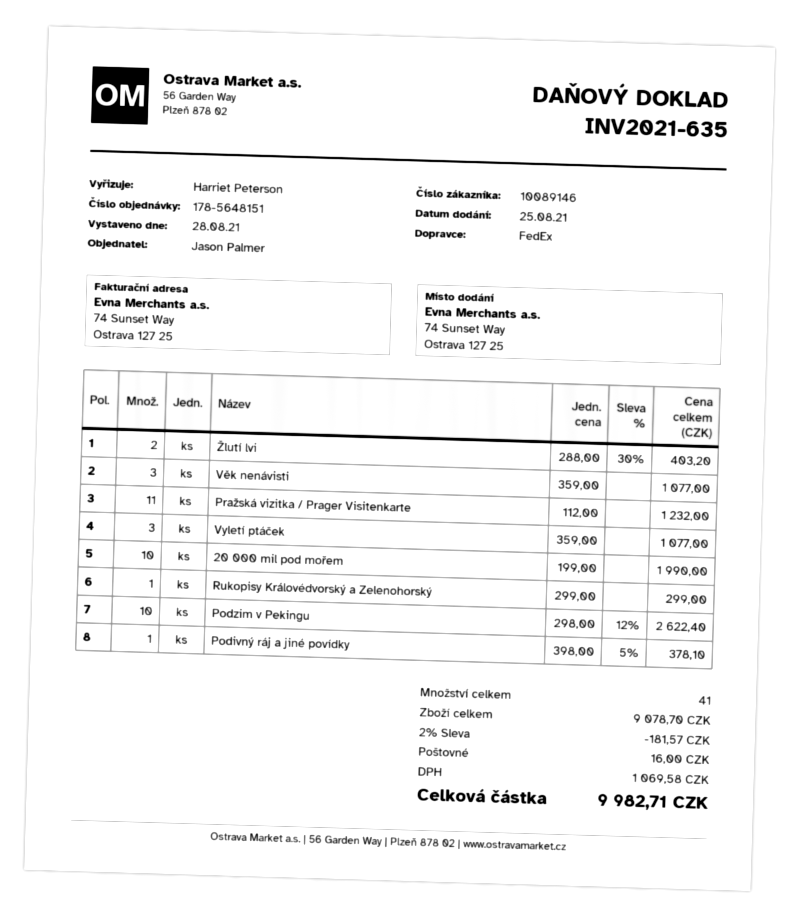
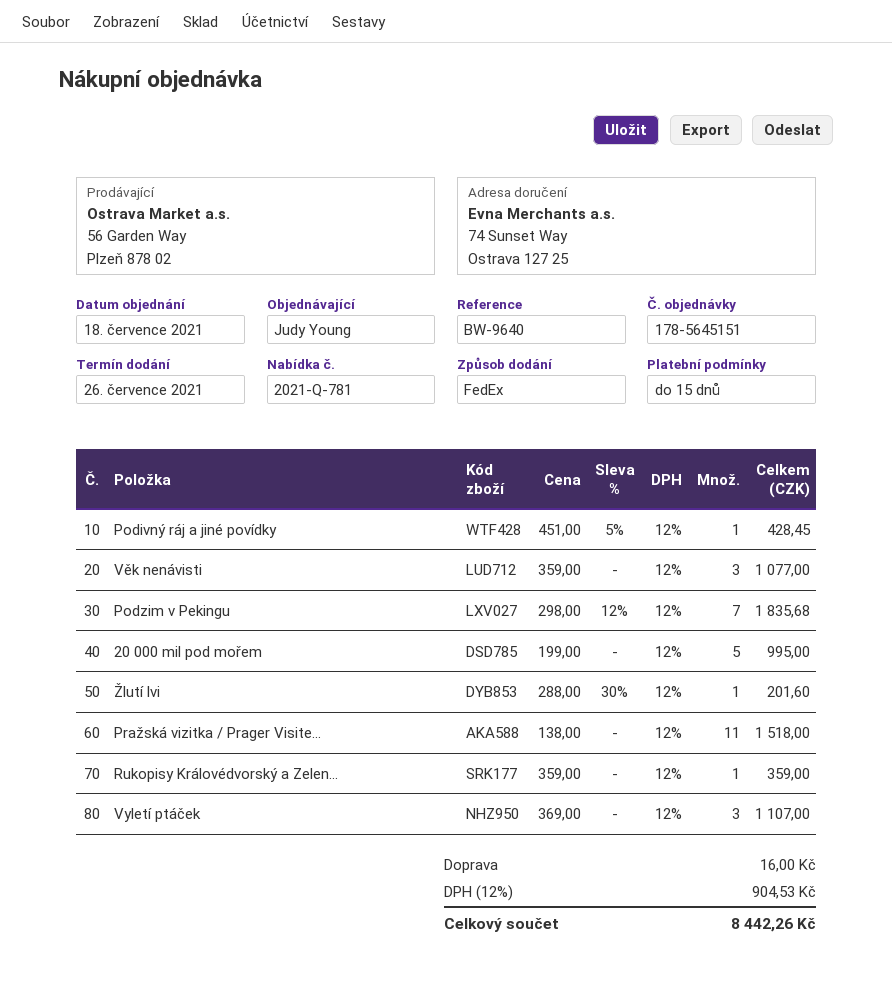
order number: 178-5648151 -> 178-5645151
delivery date: 2021-08-25 -> 2021-07-26
ordered by: Jason Palmer -> Judy Young
Žlutí lvi: 2 x 288.00 - 30% = 403.20 -> 1 x 288.00 - 30% = 201.60
Pražská vizitka / Prager Visitenkarte: 11 x 112.00 = 1232.00 -> 11 x 138.00 = 1518.00
Vyletí ptáček: 3 x 359.00 = 1077.00 -> 3 x 369.00 = 1107.00
20 000 mil pod mořem: 10 x 199.00 = 1990.00 -> 5 x 199.00 = 995.00
Rukopisy Královédvorský a Zelenohorský: 1 x 299.00 = 299.00 -> 1 x 359.00 = 359.00
Podzim v Pekingu: 10 x 298.00 - 12% = 2622.40 -> 7 x 298.00 - 12% = 1835.68
Podivný ráj a jiné povídky: 1 x 398.00 - 5% = 378.10 -> 1 x 451.00 - 5% = 428.45
discount: 2% = 181.57 -> none
tax: 1069.58 -> 904.53
total: 9982.71 -> 8442.26

